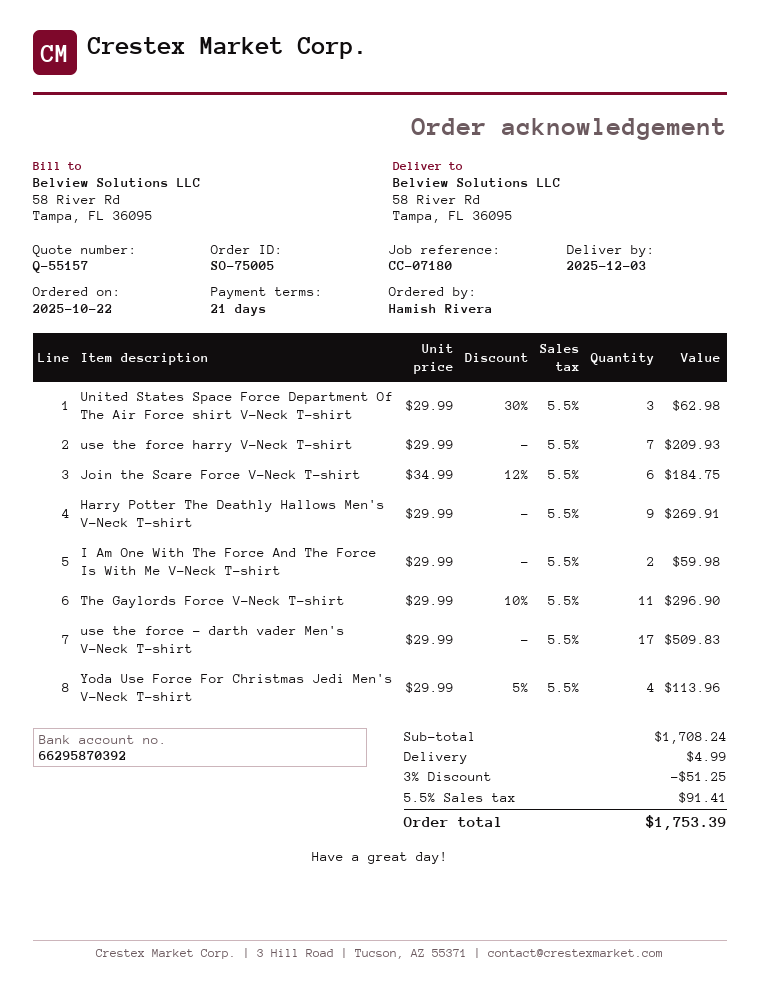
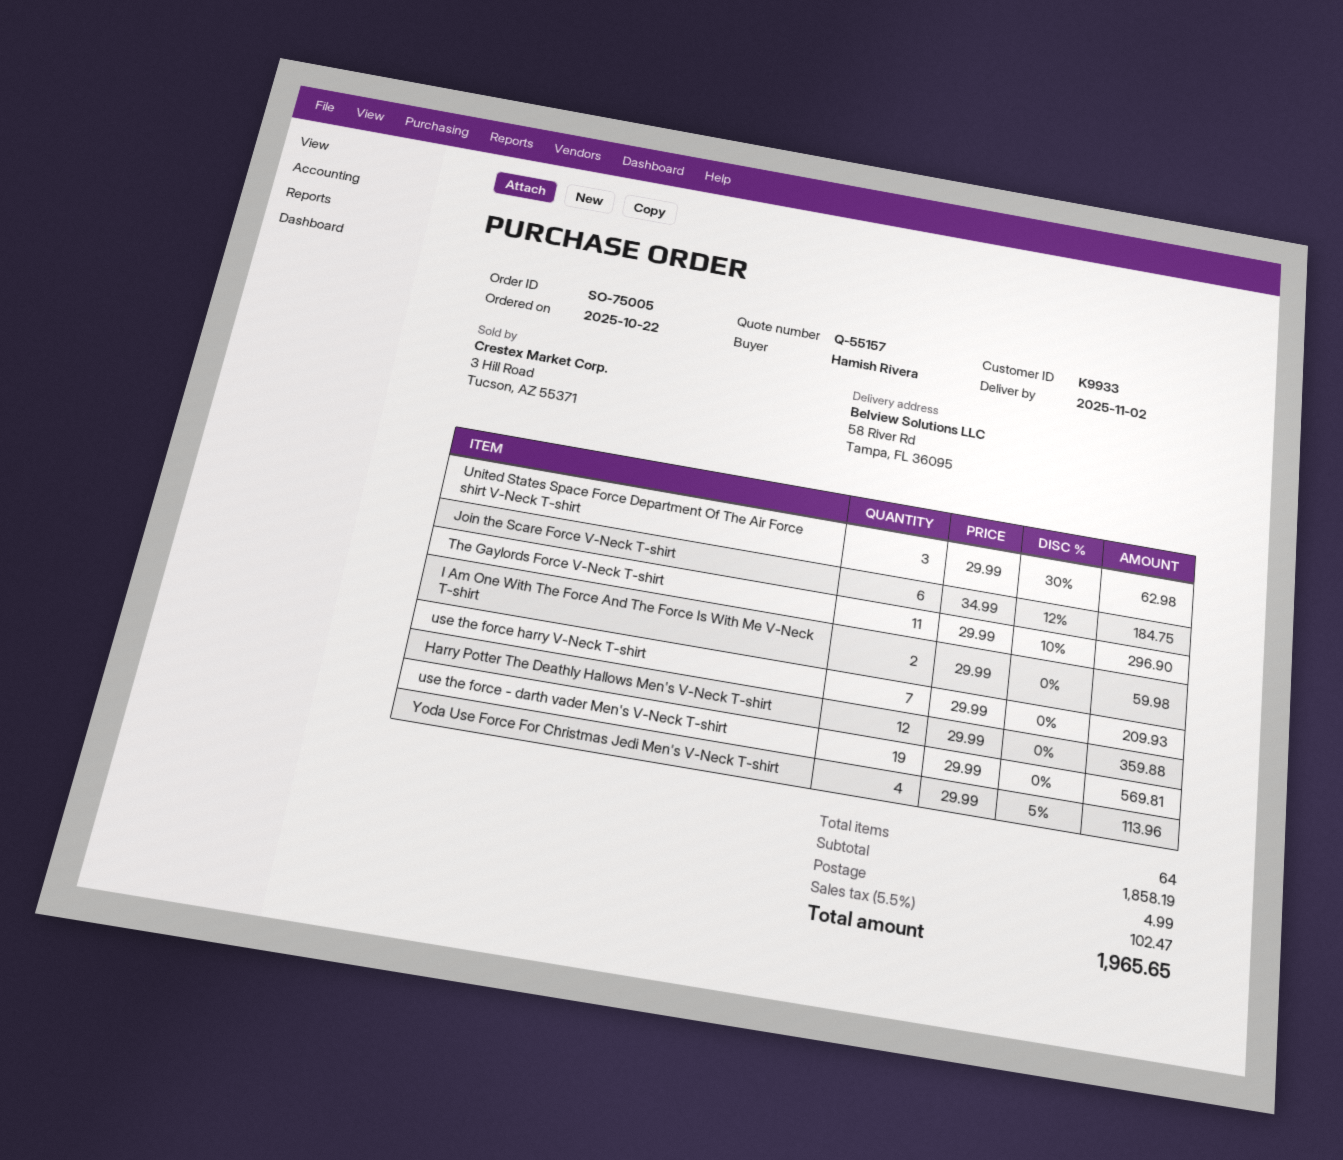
delivery date: 2025-12-03 -> 2025-11-02
Harry Potter The Deathly Hallows Men's V-Neck T-shirt: 9 x 29.99 = 269.91 -> 12 x 29.99 = 359.88
use the force - darth vader Men's V-Neck T-shirt: 17 x 29.99 = 509.83 -> 19 x 29.99 = 569.81
subtotal: 1708.24 -> 1858.19
discount: 3% = 51.25 -> none
tax: 5.5% = 91.41 -> 5.5% = 102.47
total: 1753.39 -> 1965.65

